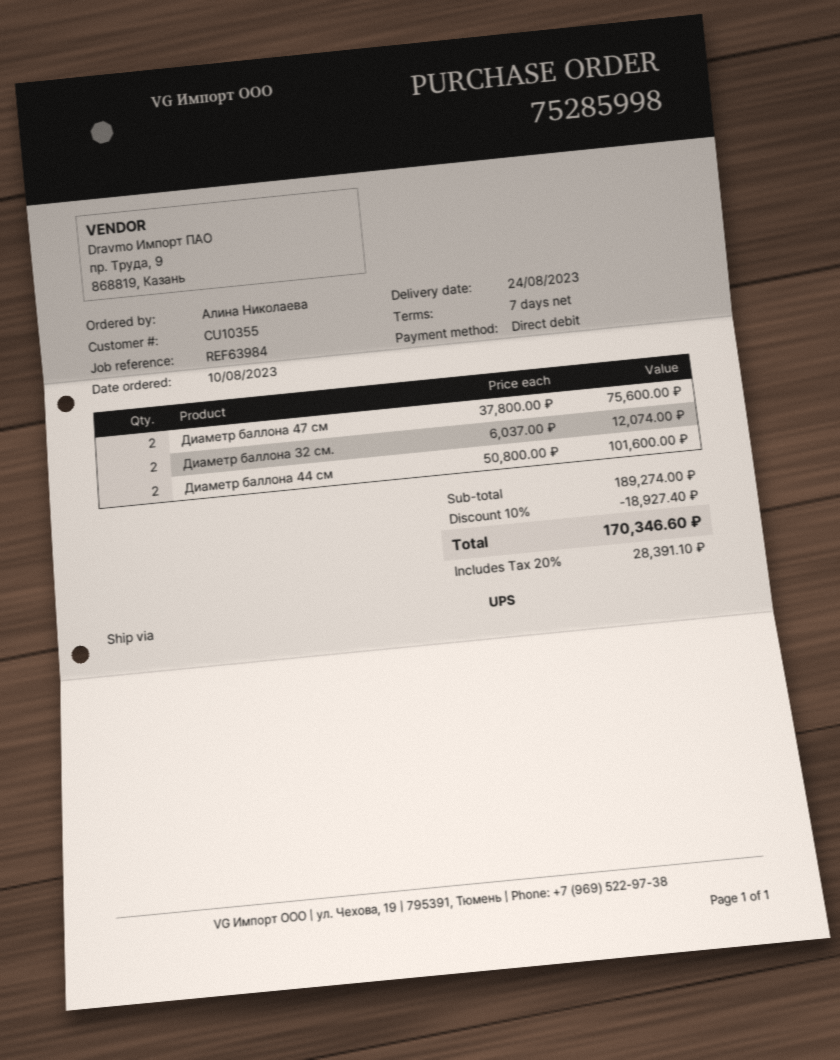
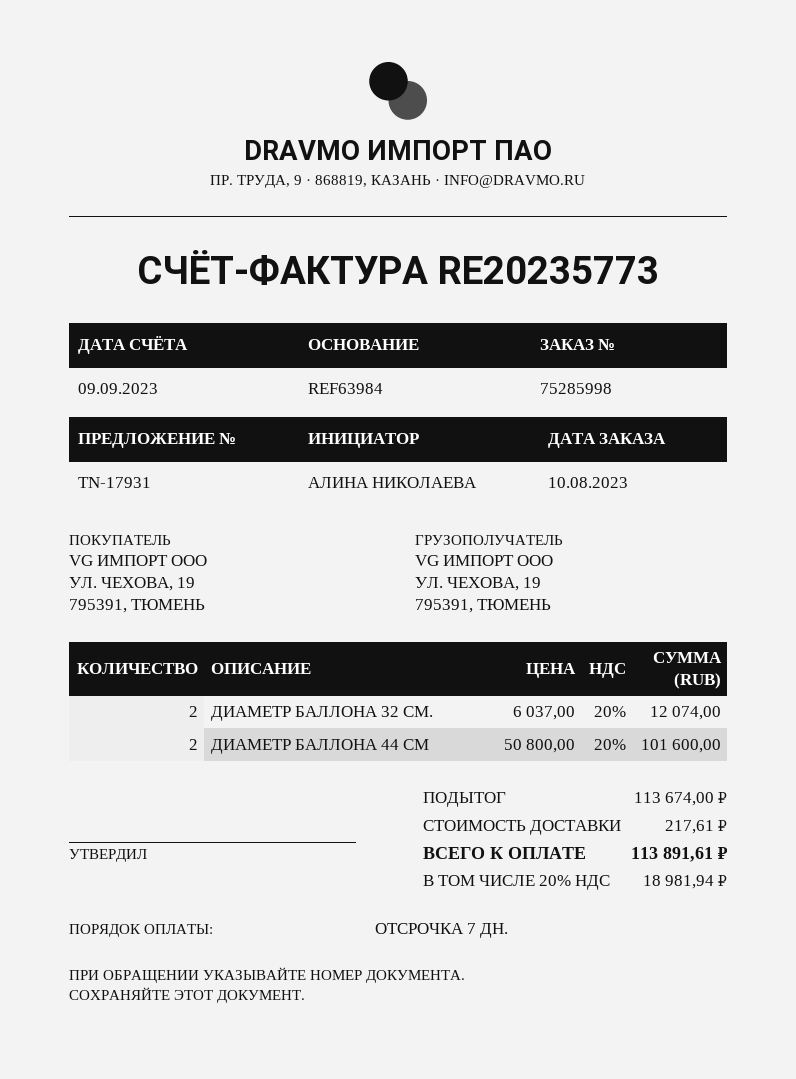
Диаметр баллона 47 см: 2 x 37800.00 = 75600.00 -> none
subtotal: 189274.00 -> 113674.00
discount: 10% = 18927.40 -> none
shipping: none -> 217.61
tax: 20% = 28391.10 -> 20% = 18981.94
total: 170346.60 -> 113891.61

